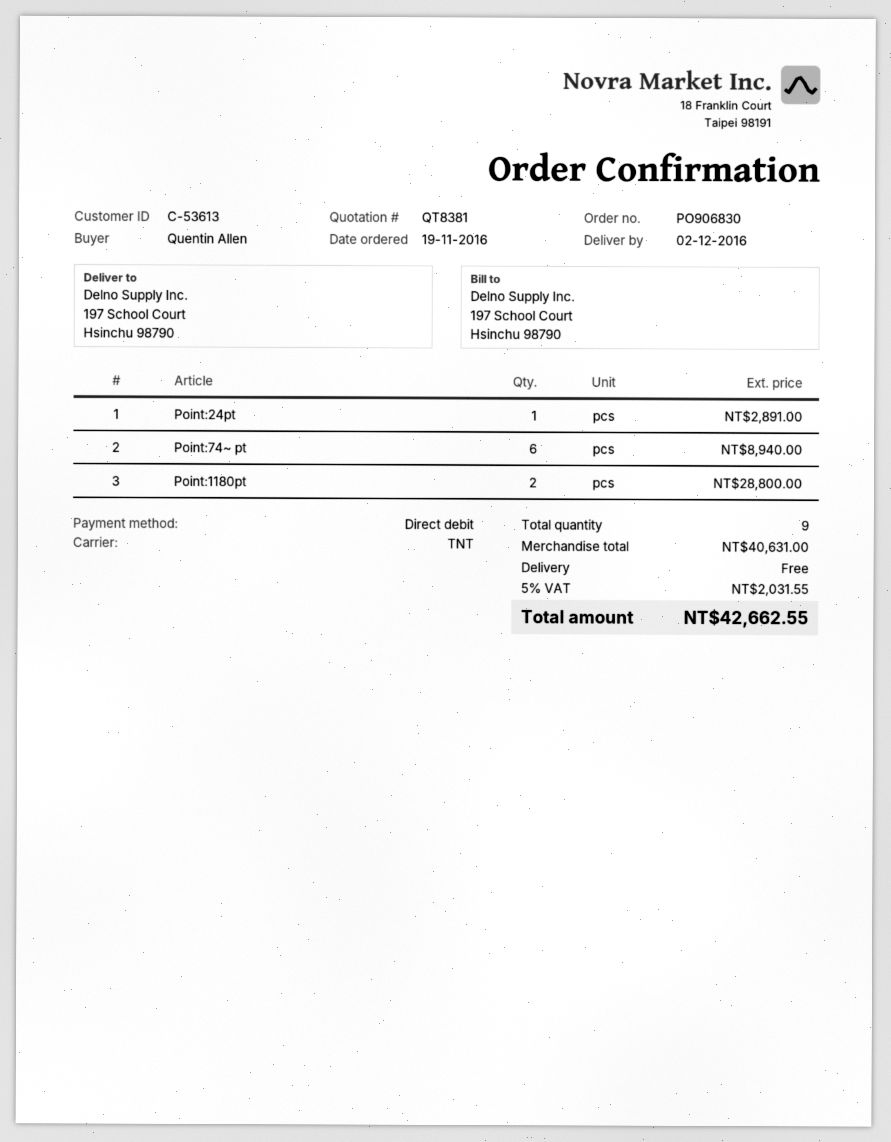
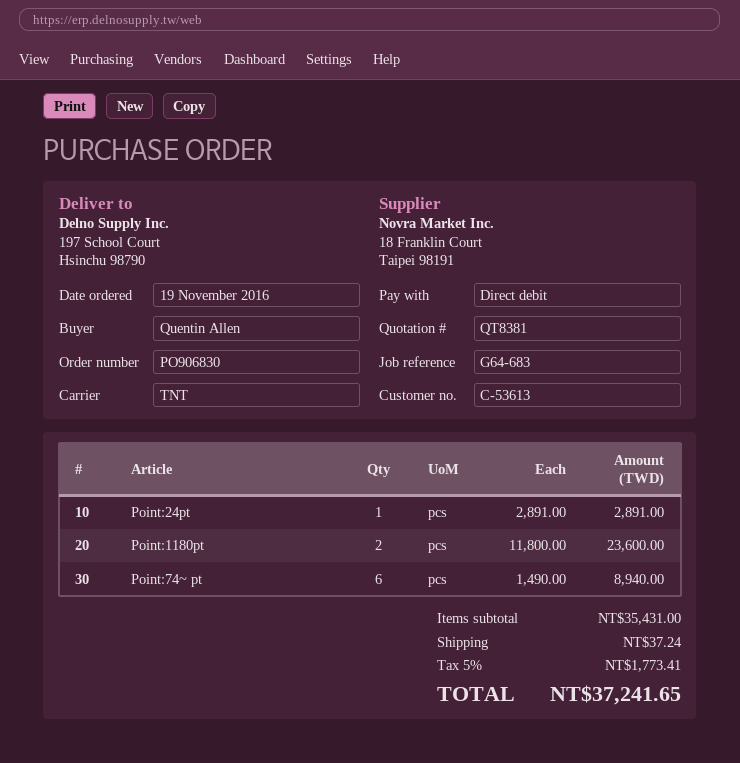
Point:1180pt: 2 for 28800.00 -> 2 for 23600.00
subtotal: 40631.00 -> 35431.00
shipping: 0.00 -> 37.24
tax: 5% = 2031.55 -> 5% = 1773.41
total: 42662.55 -> 37241.65

